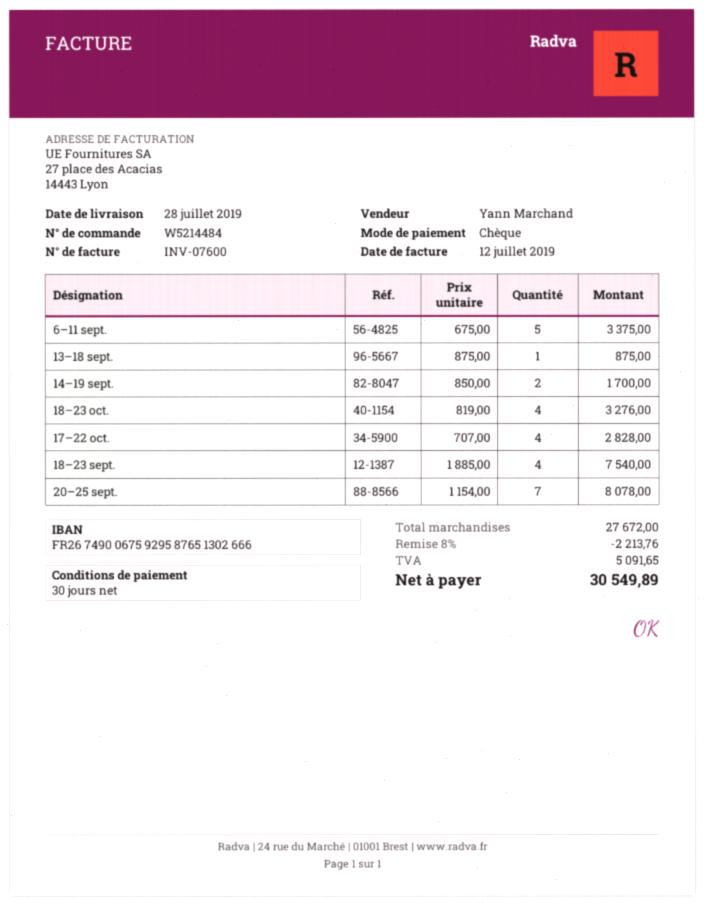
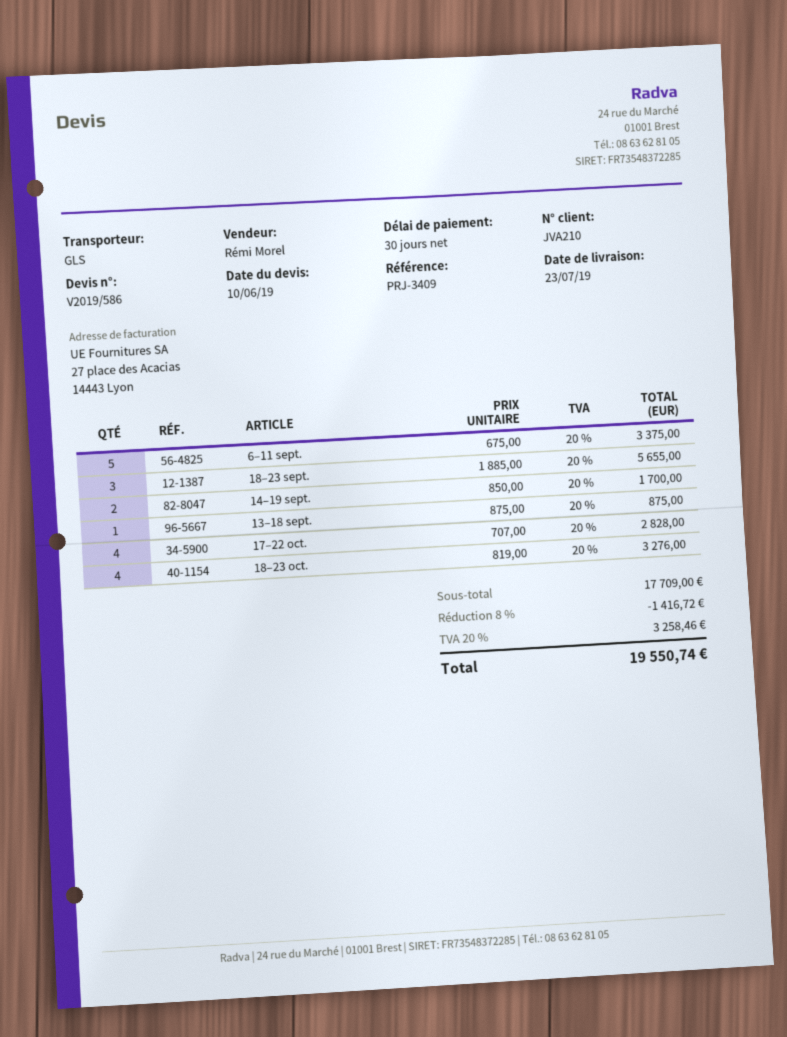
delivery date: 2019-07-28 -> 2019-07-23
sales rep: Yann Marchand -> Rémi Morel
18–23 sept.: 4 x 1885.00 = 7540.00 -> 3 x 1885.00 = 5655.00
20–25 sept.: 7 x 1154.00 = 8078.00 -> none
subtotal: 27672.00 -> 17709.00
discount: 8% = 2213.76 -> 8% = 1416.72
tax: 5091.65 -> 3258.46
total: 30549.89 -> 19550.74

